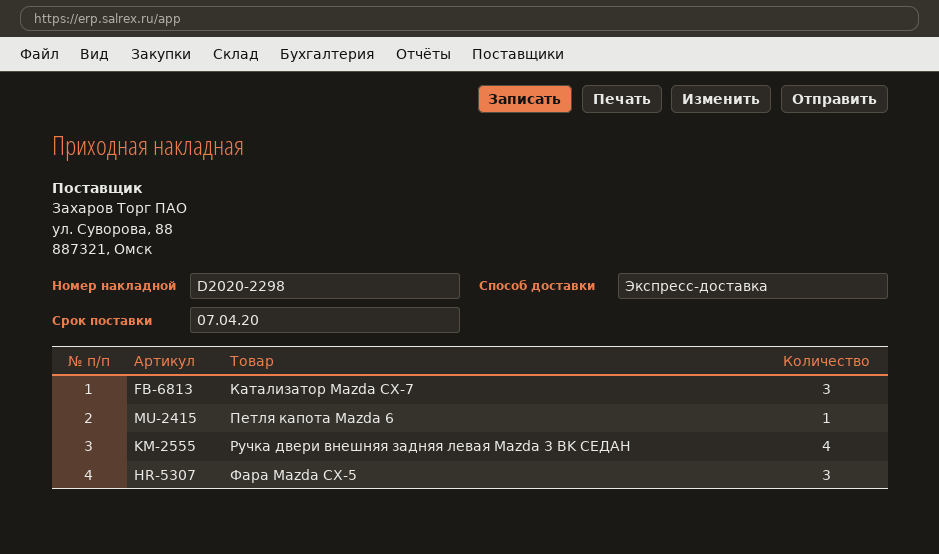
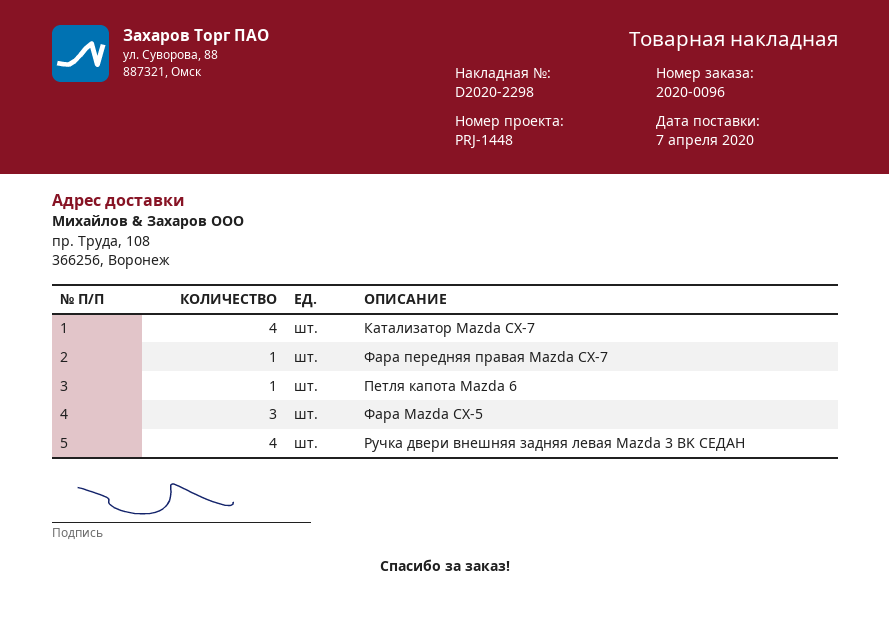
Катализатор Mazda CX-7: 3 -> 4
Фара передняя правая Mazda CX-7: none -> 1

